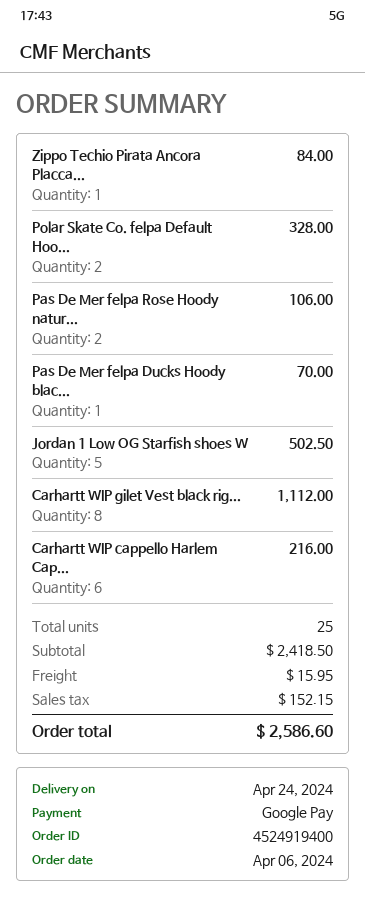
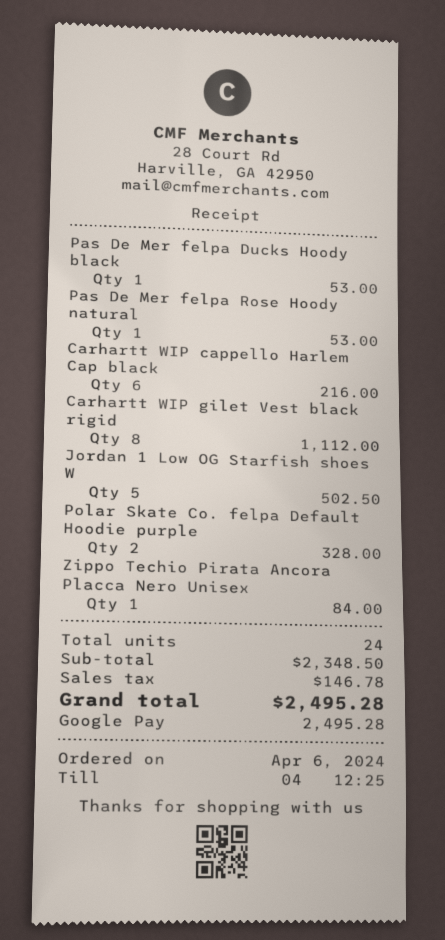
Pas De Mer felpa Rose Hoody natur...: 2 for 106.00 -> 1 for 53.00
Pas De Mer felpa Ducks Hoody blac...: 1 for 70.00 -> 1 for 53.00
total quantity: 25 -> 24
subtotal: 2418.50 -> 2348.50
shipping: 15.95 -> none
tax: 152.15 -> 146.78
total: 2586.60 -> 2495.28

